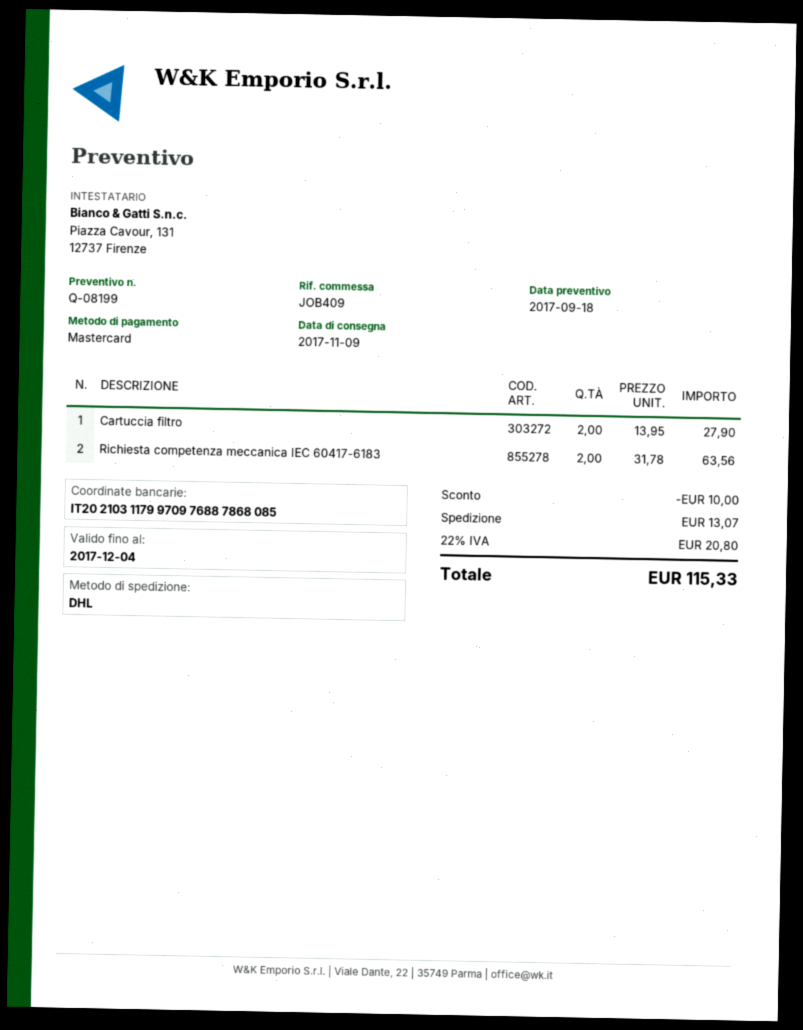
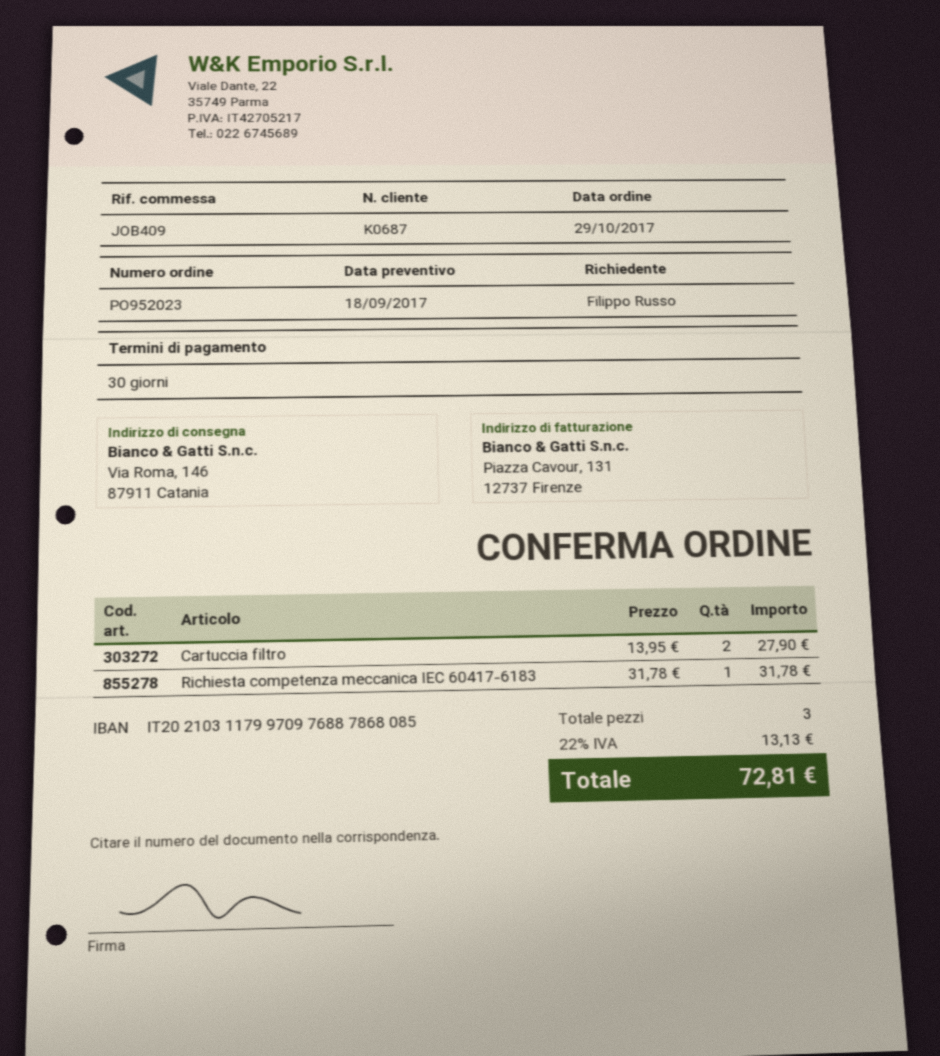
Richiesta competenza meccanica IEC 60417-6183: 2 x 31.78 = 63.56 -> 1 x 31.78 = 31.78
discount: 10.00 -> none
shipping: 13.07 -> none
tax: 22% = 20.80 -> 22% = 13.13
total: 115.33 -> 72.81

